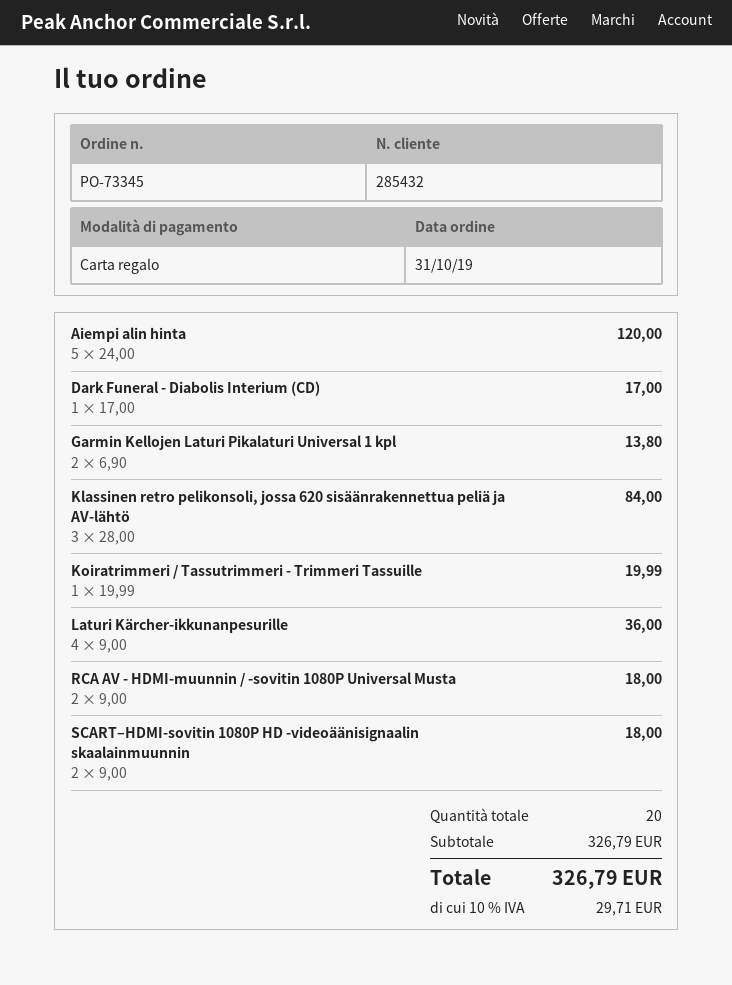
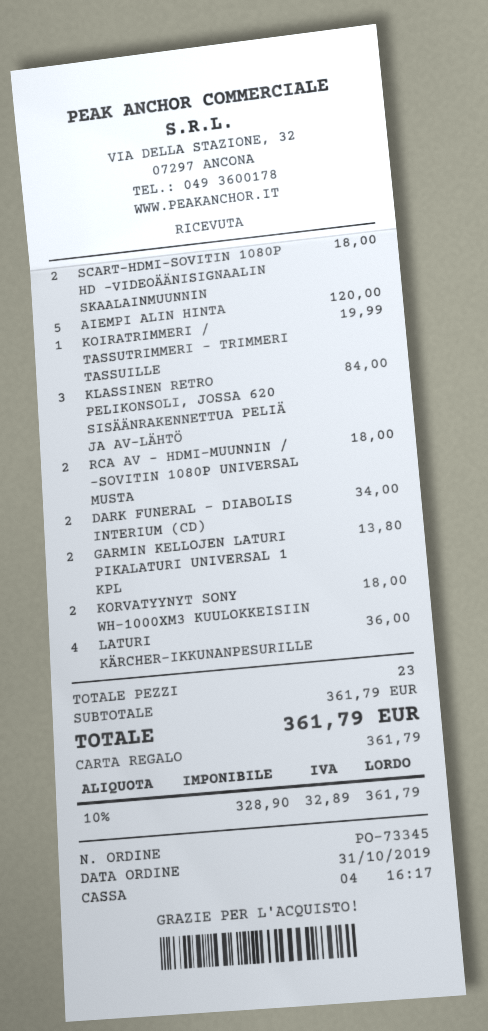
Dark Funeral - Diabolis Interium (CD): 1 for 17.00 -> 2 for 34.00
KORVATYYNYT SONY WH-1000XM3 KUULOKKEISIIN: none -> 2 for 18.00
total quantity: 20 -> 23
subtotal: 326.79 -> 361.79
tax: 10% = 29.71 -> 10% = 32.89
total: 326.79 -> 361.79

